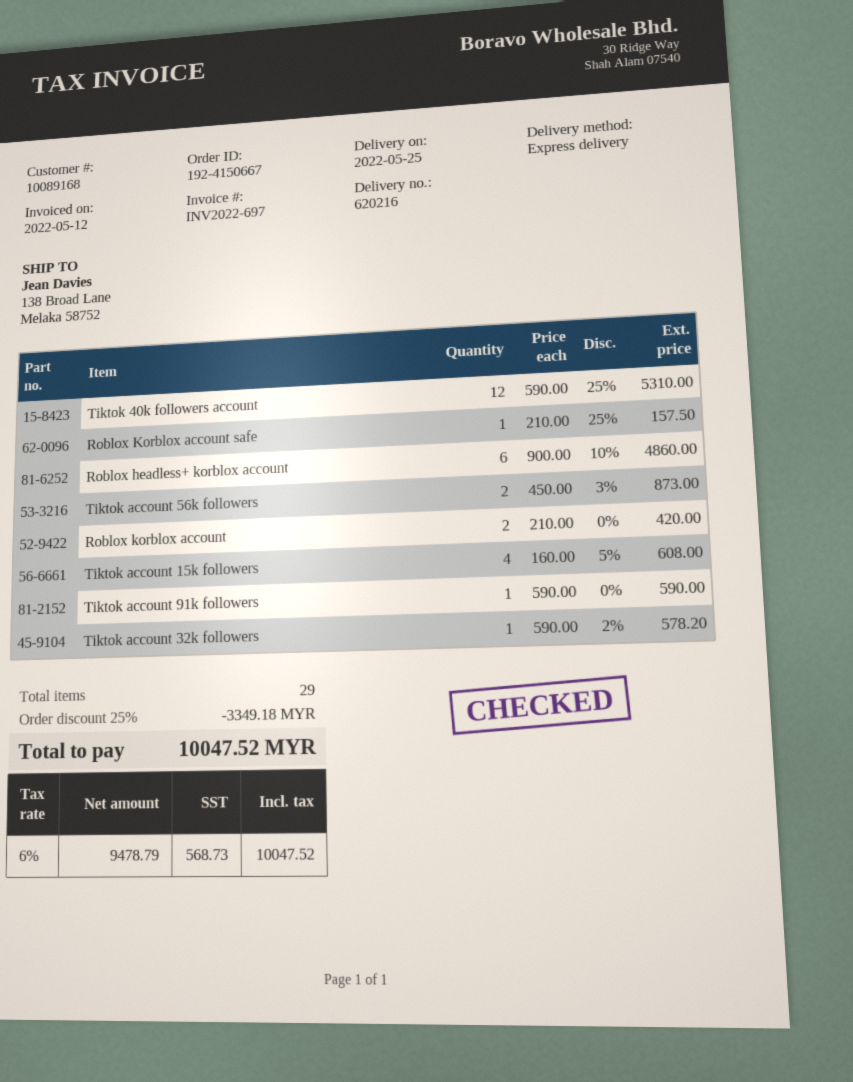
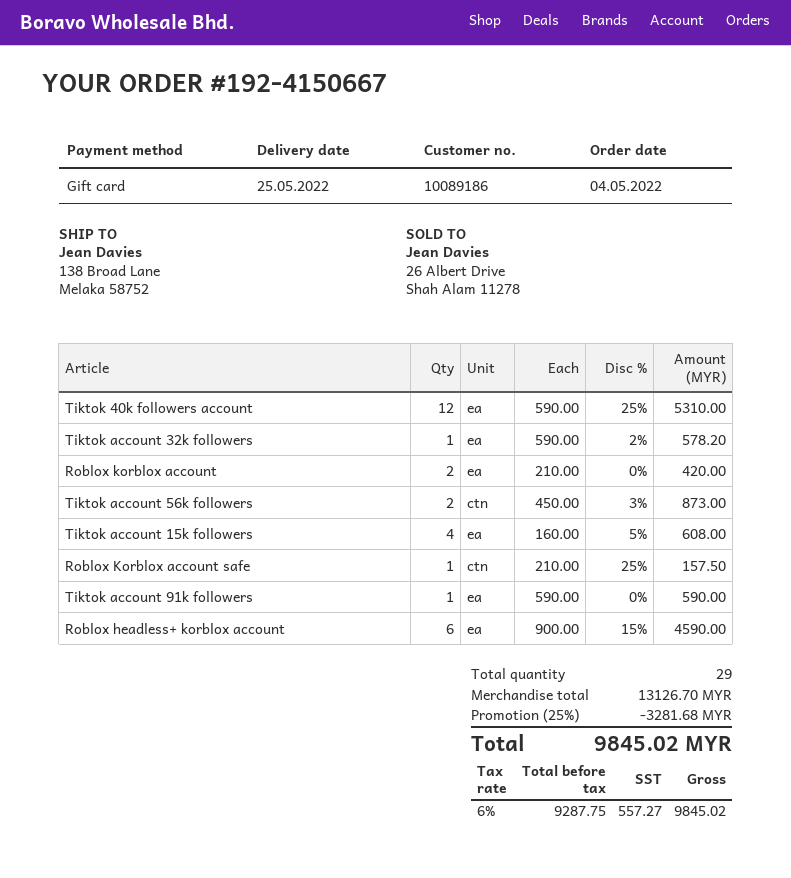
customer number: 10089168 -> 10089186
Roblox headless+ korblox account: 6 x 900.00 - 10% = 4860.00 -> 6 x 900.00 - 15% = 4590.00
discount: 25% = 3349.18 -> 25% = 3281.68
net: 9478.79 -> 9287.75
tax: 6% = 568.73 -> 6% = 557.27
total: 10047.52 -> 9845.02

